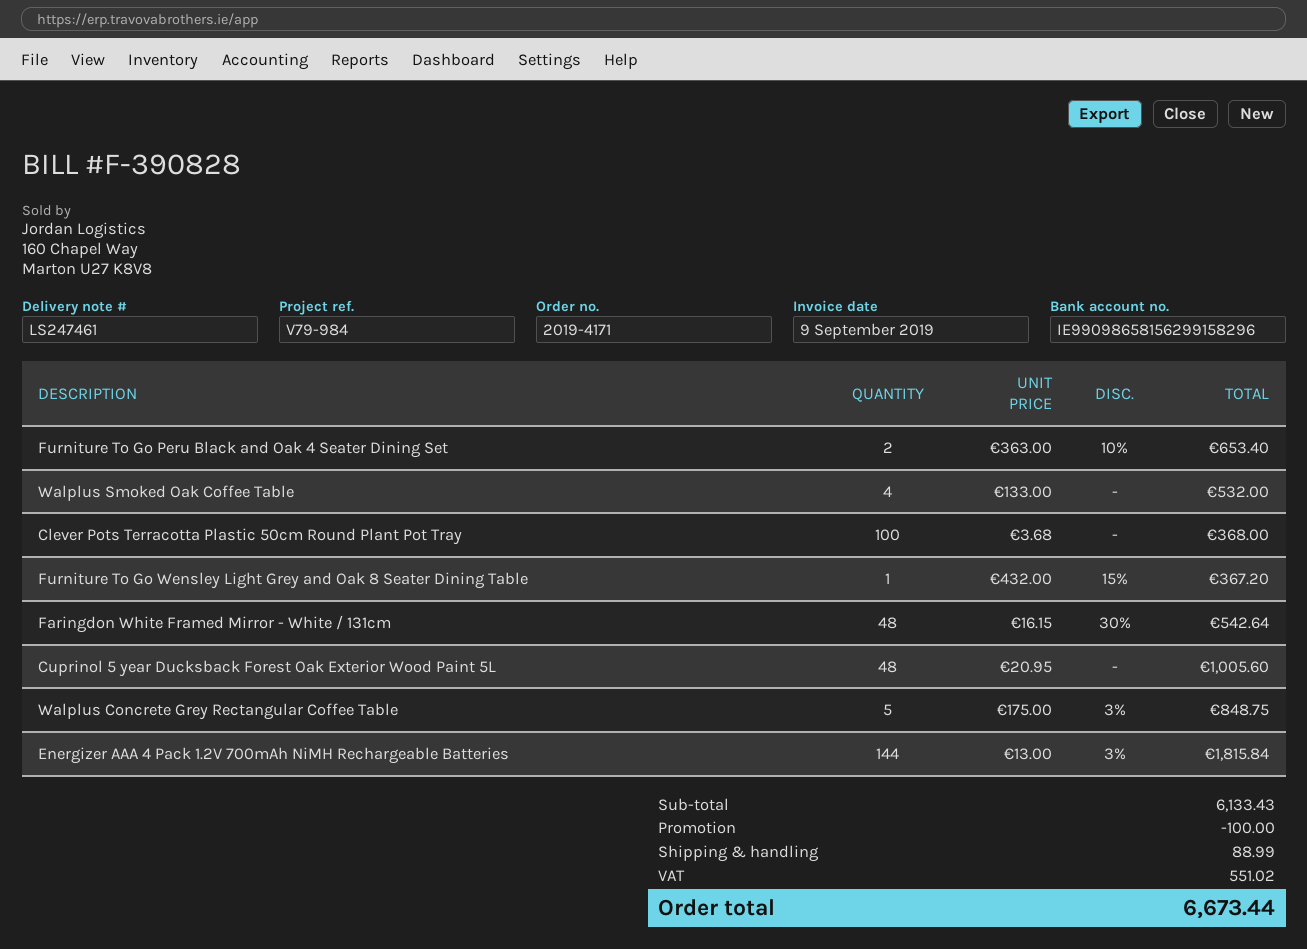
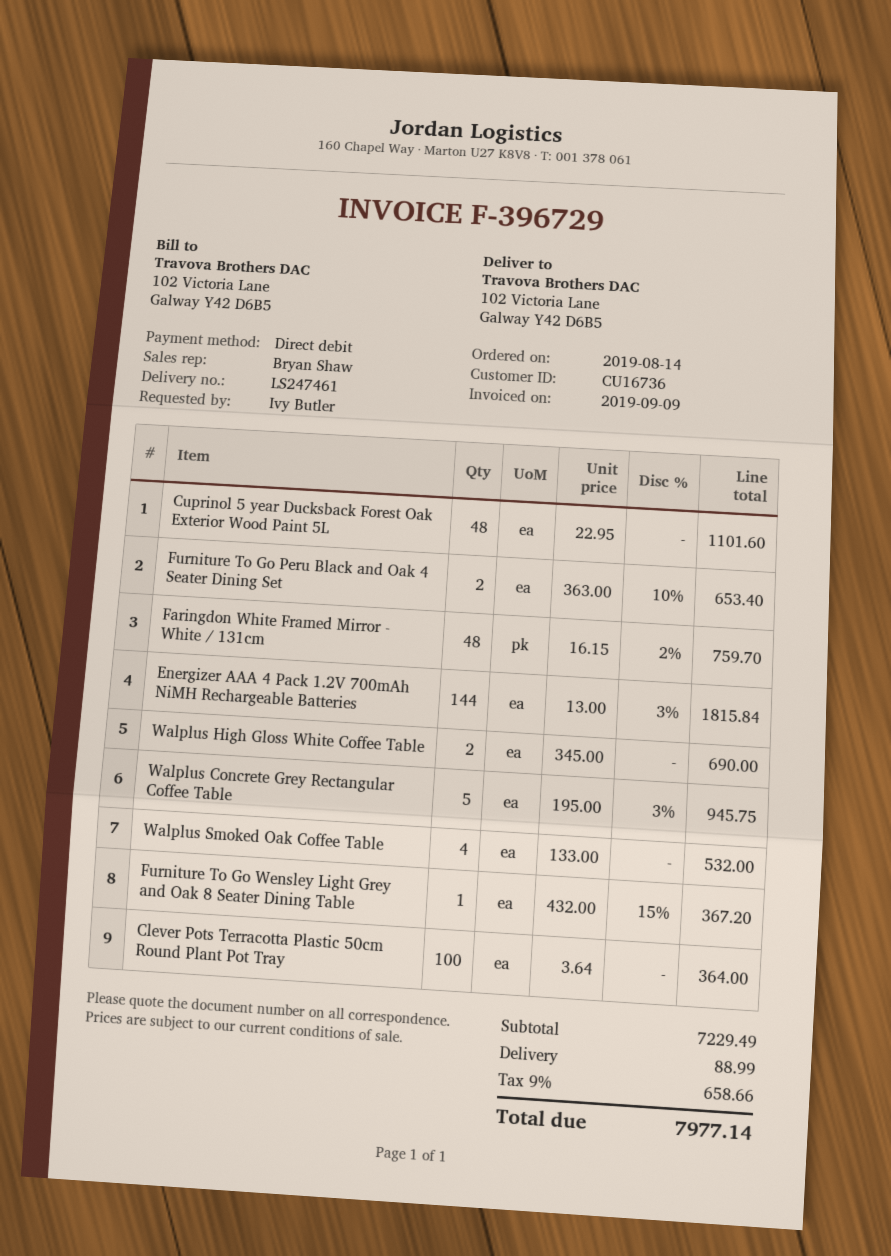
invoice number: F-390828 -> F-396729
Clever Pots Terracotta Plastic 50cm Round Plant Pot Tray: 100 x 3.68 = 368.00 -> 100 x 3.64 = 364.00
Faringdon White Framed Mirror - White / 131cm: 48 x 16.15 - 30% = 542.64 -> 48 x 16.15 - 2% = 759.70
Cuprinol 5 year Ducksback Forest Oak Exterior Wood Paint 5L: 48 x 20.95 = 1005.60 -> 48 x 22.95 = 1101.60
Walplus Concrete Grey Rectangular Coffee Table: 5 x 175.00 - 3% = 848.75 -> 5 x 195.00 - 3% = 945.75
Walplus High Gloss White Coffee Table: none -> 2 x 345.00 = 690.00
subtotal: 6133.43 -> 7229.49
discount: 100.00 -> none
tax: 551.02 -> 658.66
total: 6673.44 -> 7977.14

